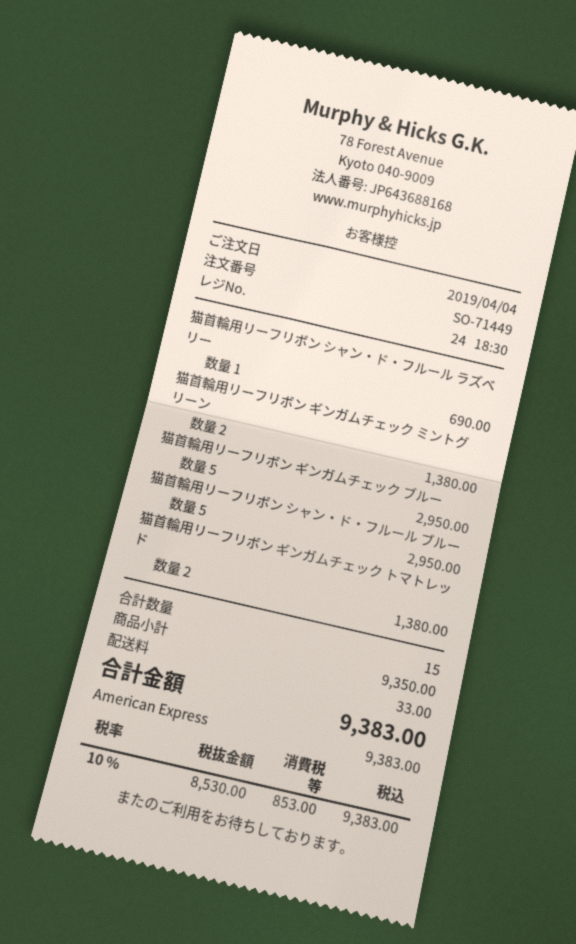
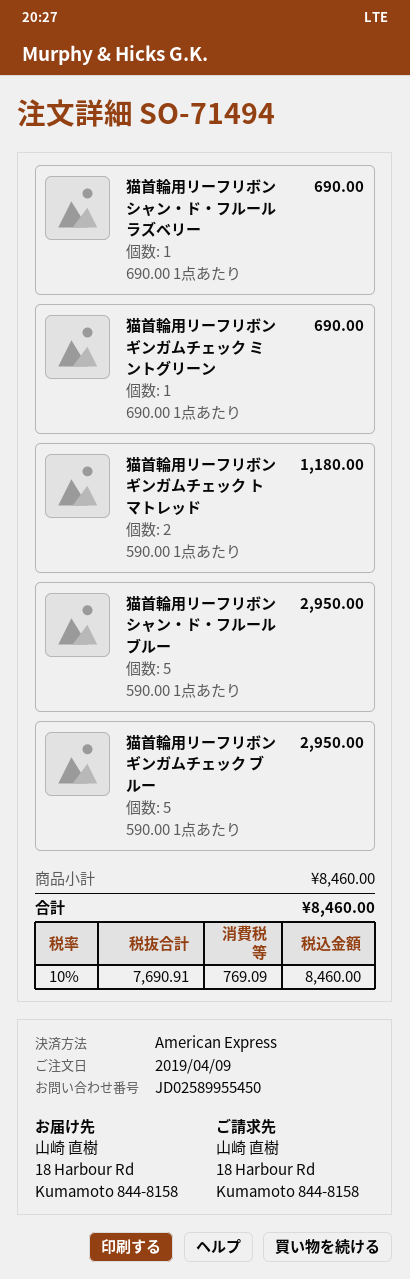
order number: SO-71449 -> SO-71494
order date: 2019-04-04 -> 2019-04-09
猫首輪用リーフリボン ギンガムチェック ミントグリーン: 2 for 1380.00 -> 1 for 690.00
猫首輪用リーフリボン ギンガムチェック トマトレッド: 2 for 1380.00 -> 2 for 1180.00
subtotal: 9350.00 -> 8460.00
shipping: 33.00 -> none
net: 8530.00 -> 7690.91
tax: 10% = 853.00 -> 10% = 769.09
total: 9383.00 -> 8460.00

